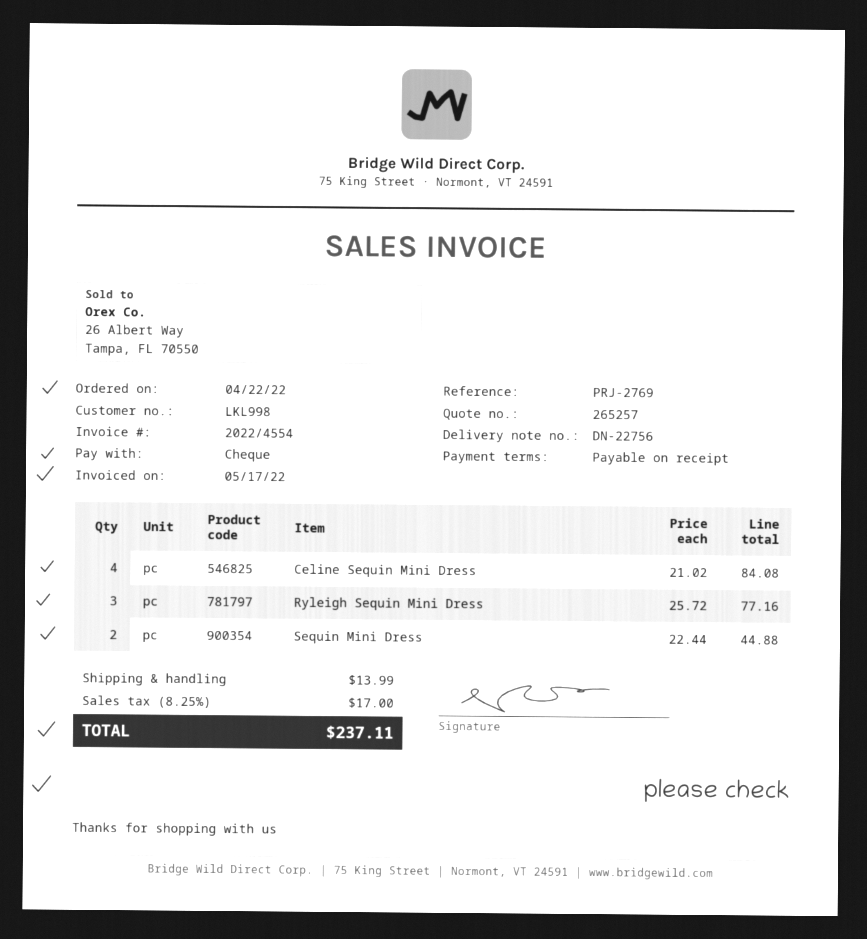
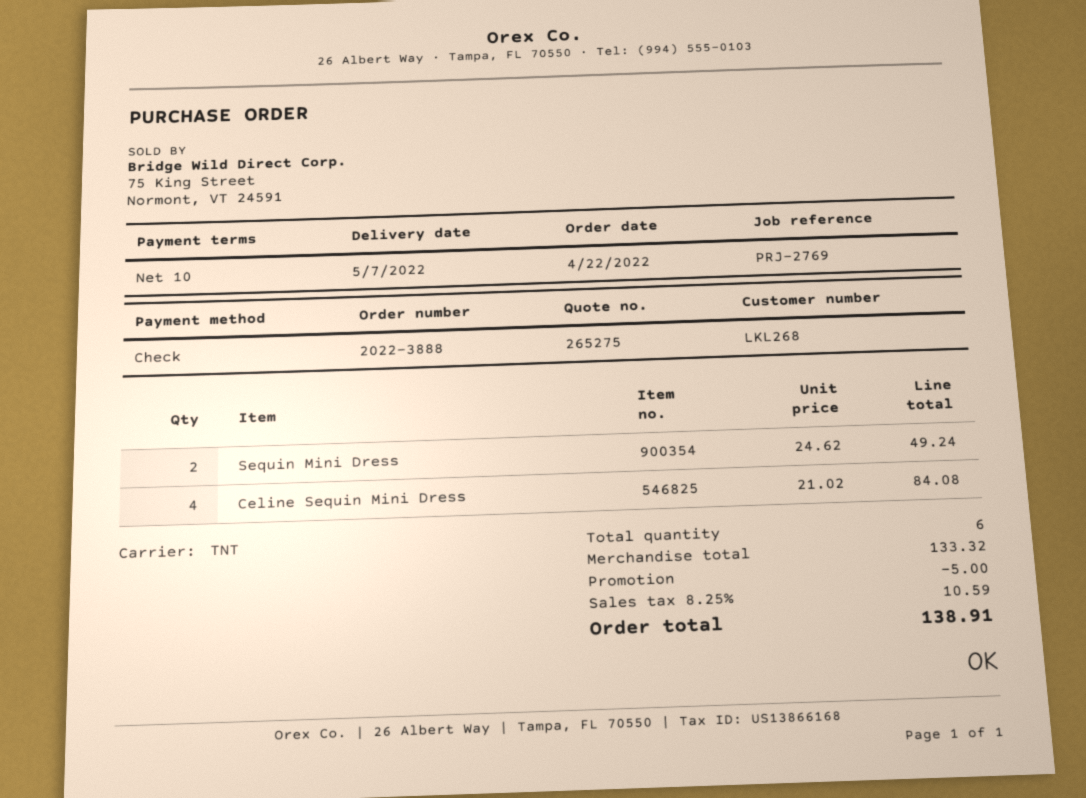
quote number: 265257 -> 265275
payment terms: on receipt -> 10 days
customer number: LKL998 -> LKL268
Ryleigh Sequin Mini Dress: 3 x 25.72 = 77.16 -> none
Sequin Mini Dress: 2 x 22.44 = 44.88 -> 2 x 24.62 = 49.24
discount: none -> 5.00
shipping: 13.99 -> none
tax: 8.25% = 17.00 -> 8.25% = 10.59
total: 237.11 -> 138.91

